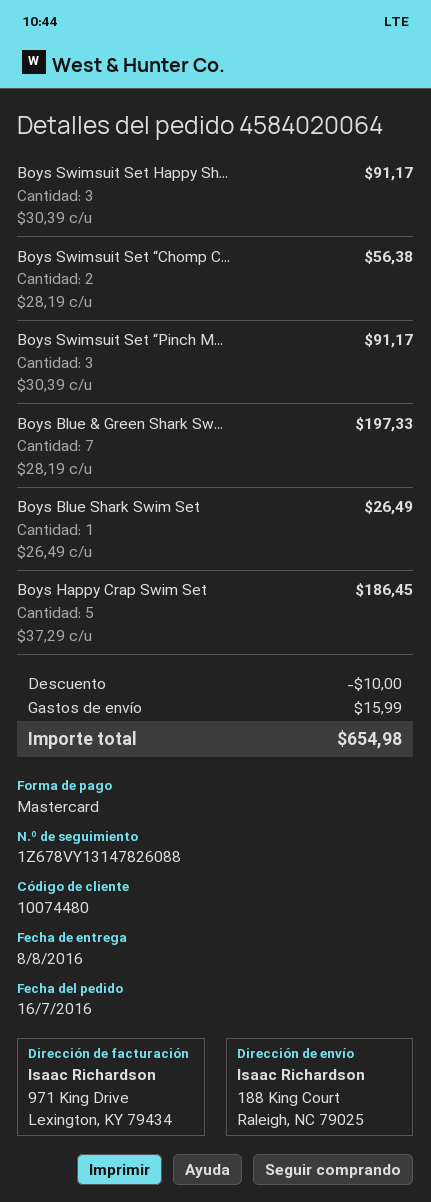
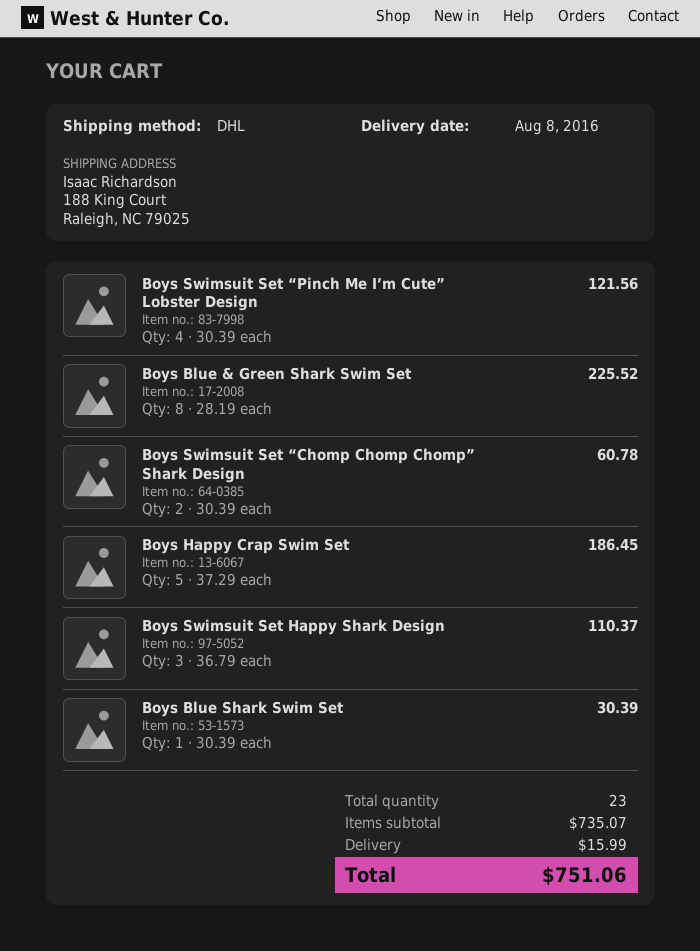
Boys Swimsuit Set Happy Sh...: 3 x 30.39 = 91.17 -> 3 x 36.79 = 110.37
Boys Swimsuit Set “Chomp C...: 2 x 28.19 = 56.38 -> 2 x 30.39 = 60.78
Boys Swimsuit Set “Pinch M...: 3 x 30.39 = 91.17 -> 4 x 30.39 = 121.56
Boys Blue & Green Shark Sw...: 7 x 28.19 = 197.33 -> 8 x 28.19 = 225.52
Boys Blue Shark Swim Set: 1 x 26.49 = 26.49 -> 1 x 30.39 = 30.39
discount: 10.00 -> none
total: 654.98 -> 751.06

